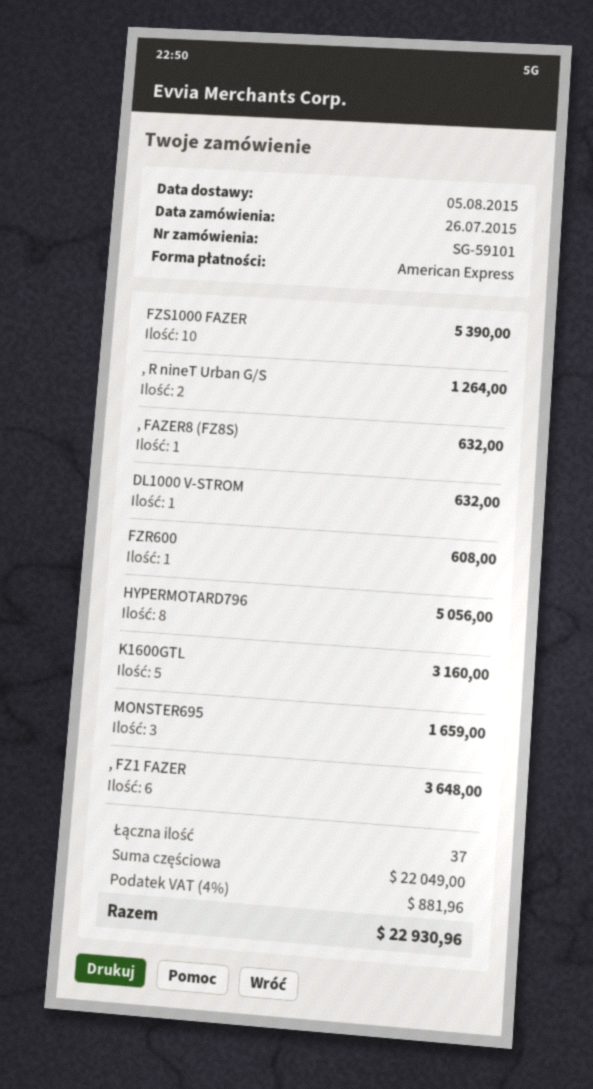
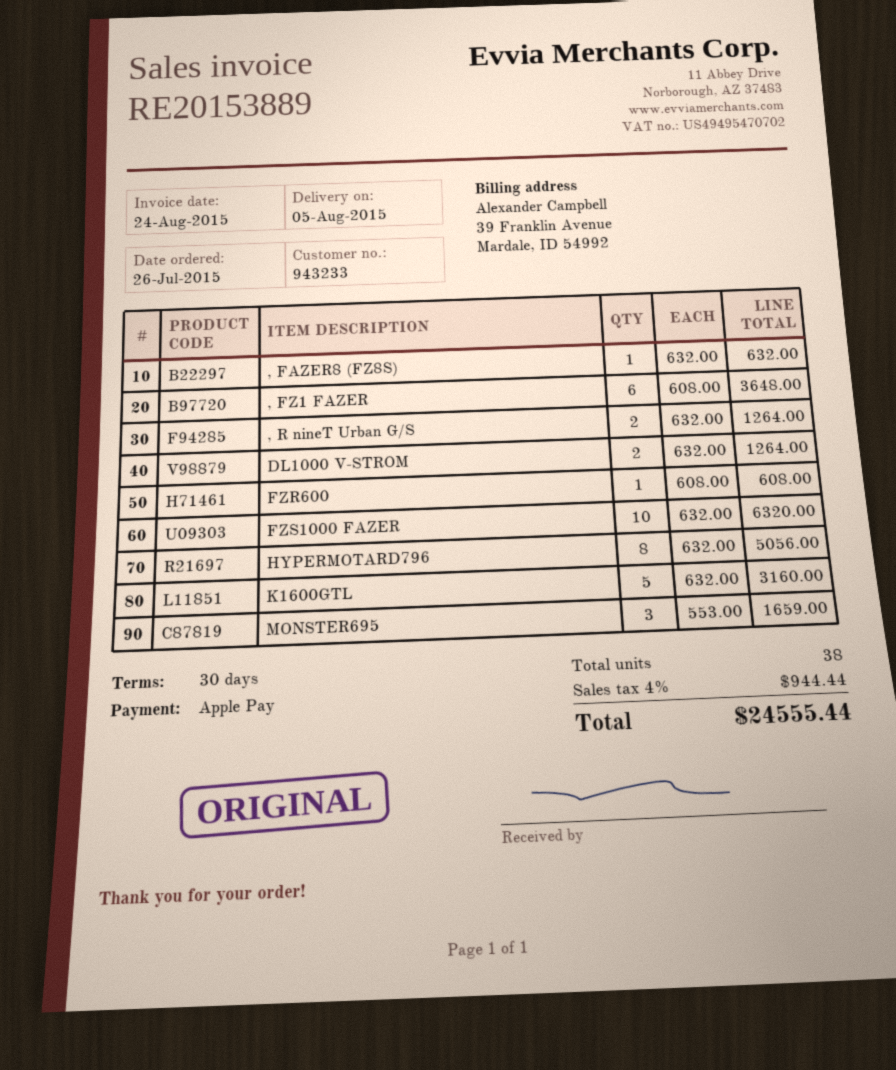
payment method: American Express -> Apple Pay
FZS1000 FAZER: 10 for 5390.00 -> 10 for 6320.00
DL1000 V-STROM: 1 for 632.00 -> 2 for 1264.00
total quantity: 37 -> 38
tax: 4% = 881.96 -> 4% = 944.44
total: 22930.96 -> 24555.44

